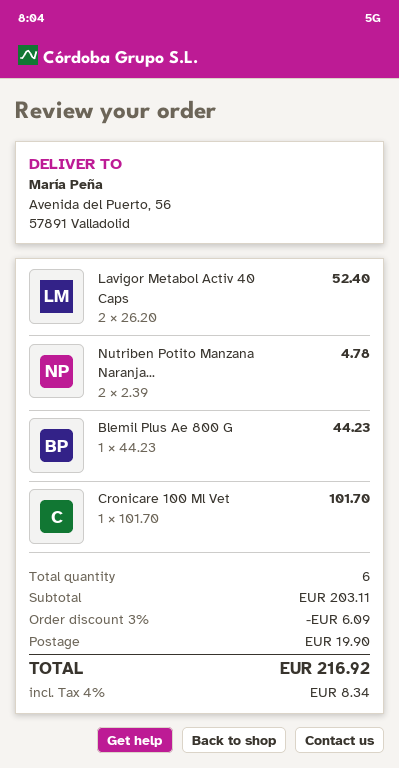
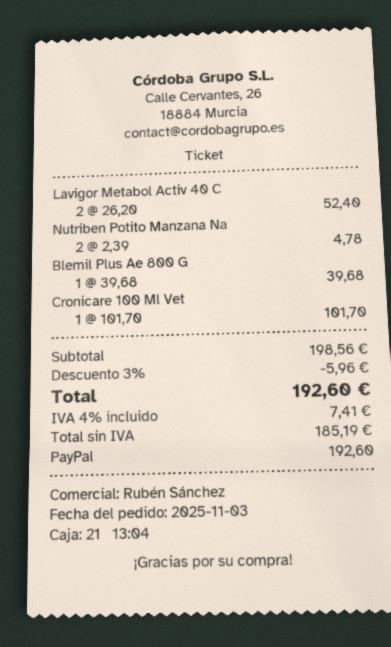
Blemil Plus Ae 800 G: 1 x 44.23 = 44.23 -> 1 x 39.68 = 39.68
subtotal: 203.11 -> 198.56
discount: 3% = 6.09 -> 3% = 5.96
shipping: 19.90 -> none
tax: 4% = 8.34 -> 4% = 7.41
total: 216.92 -> 192.60

